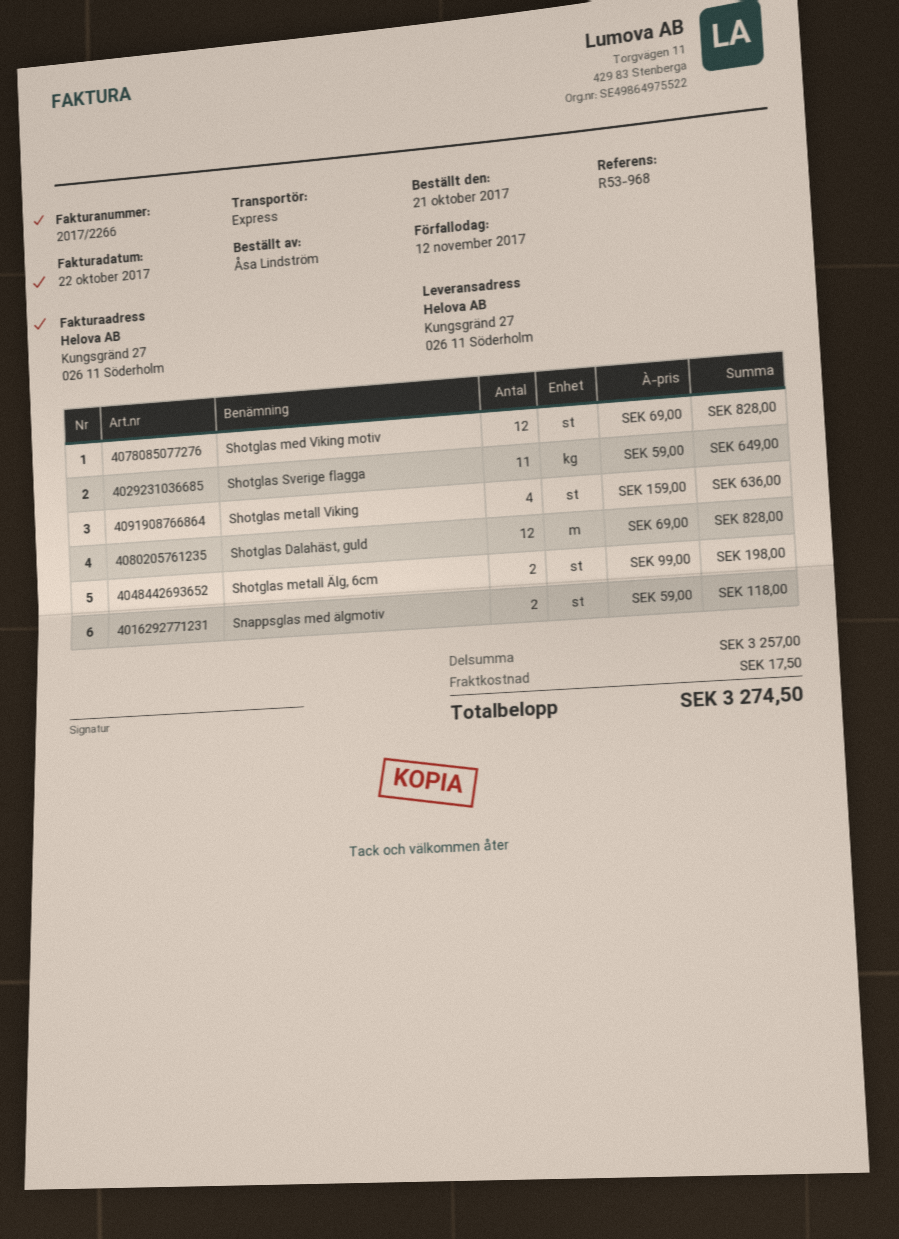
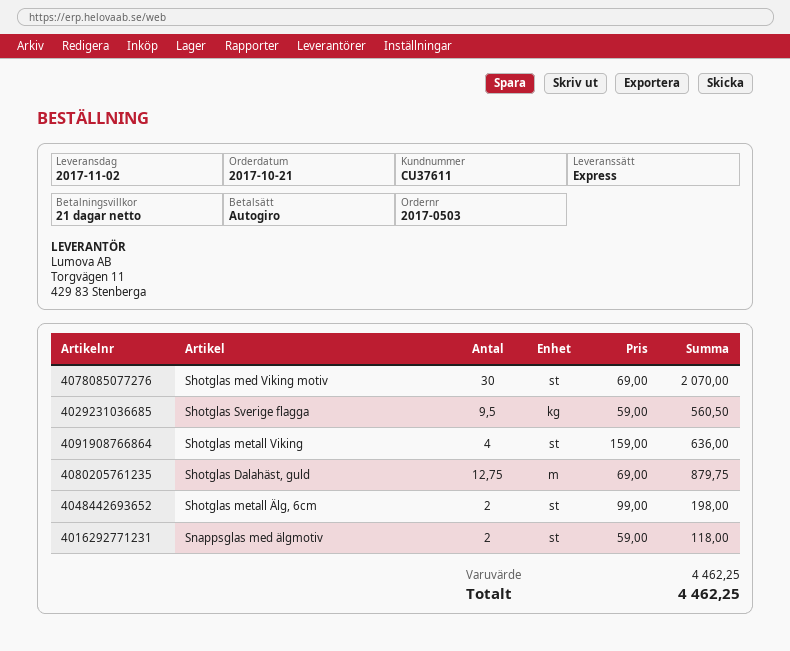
Shotglas med Viking motiv: 12 x 69.00 = 828.00 -> 30 x 69.00 = 2070.00
Shotglas Sverige flagga: 11 x 59.00 = 649.00 -> 9.5 x 59.00 = 560.50
Shotglas Dalahäst, guld: 12 x 69.00 = 828.00 -> 12.75 x 69.00 = 879.75
subtotal: 3257.00 -> 4462.25
shipping: 17.50 -> none
total: 3274.50 -> 4462.25

